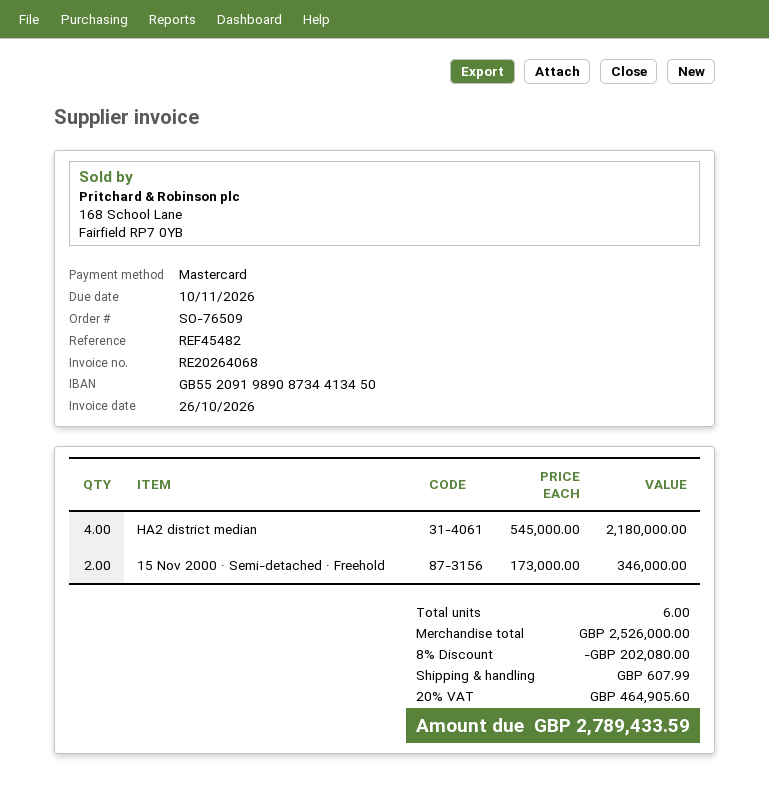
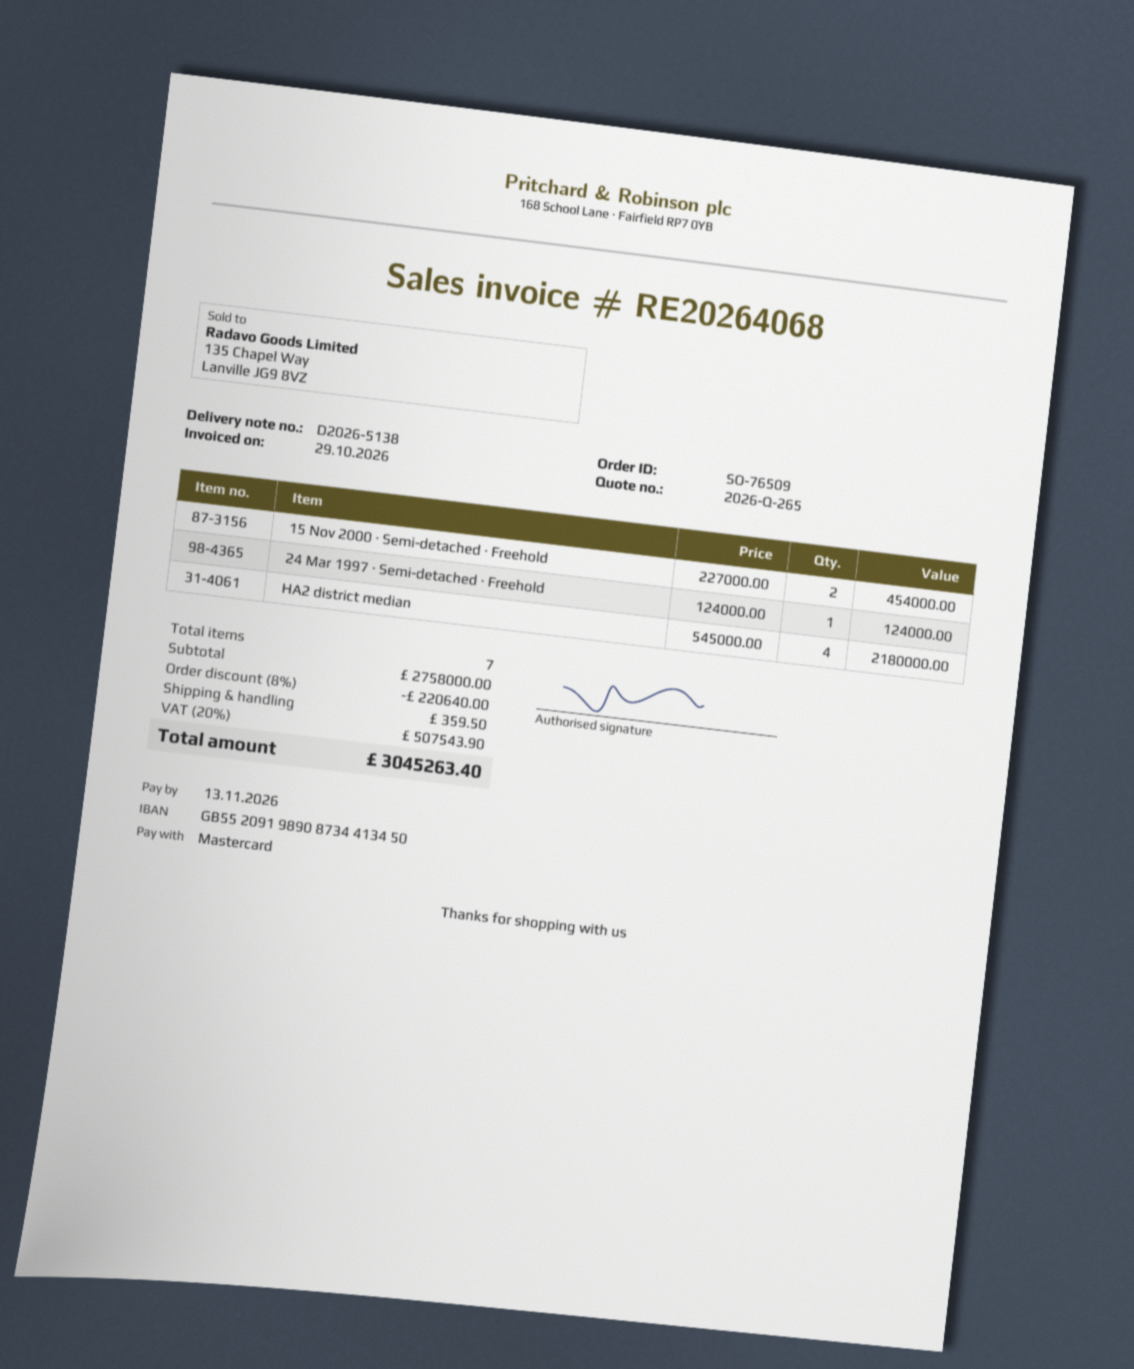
invoice date: 2026-10-26 -> 2026-10-29
due date: 2026-11-10 -> 2026-11-13
15 Nov 2000 · Semi-detached · Freehold: 2 x 173000.00 = 346000.00 -> 2 x 227000.00 = 454000.00
24 Mar 1997 · Semi-detached · Freehold: none -> 1 x 124000.00 = 124000.00
total quantity: 6 -> 7
subtotal: 2526000.00 -> 2758000.00
discount: 8% = 202080.00 -> 8% = 220640.00
shipping: 607.99 -> 359.50
tax: 20% = 464905.60 -> 20% = 507543.90
total: 2789433.59 -> 3045263.40

